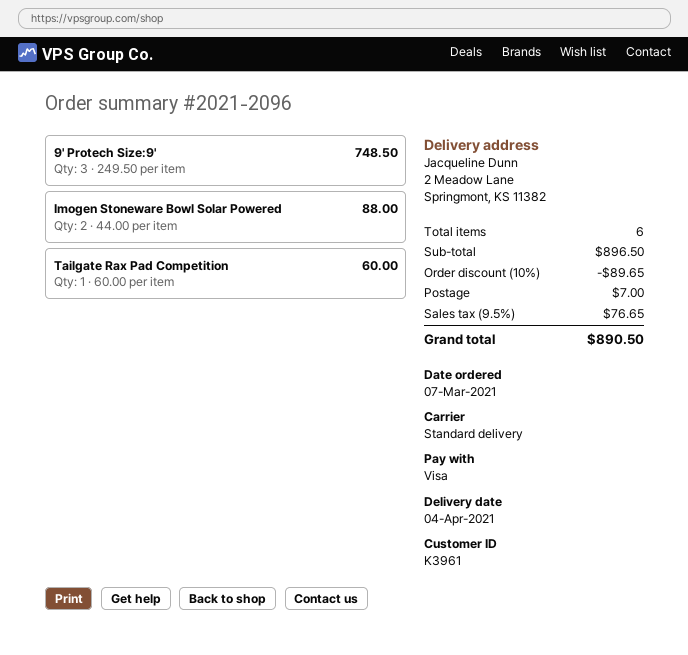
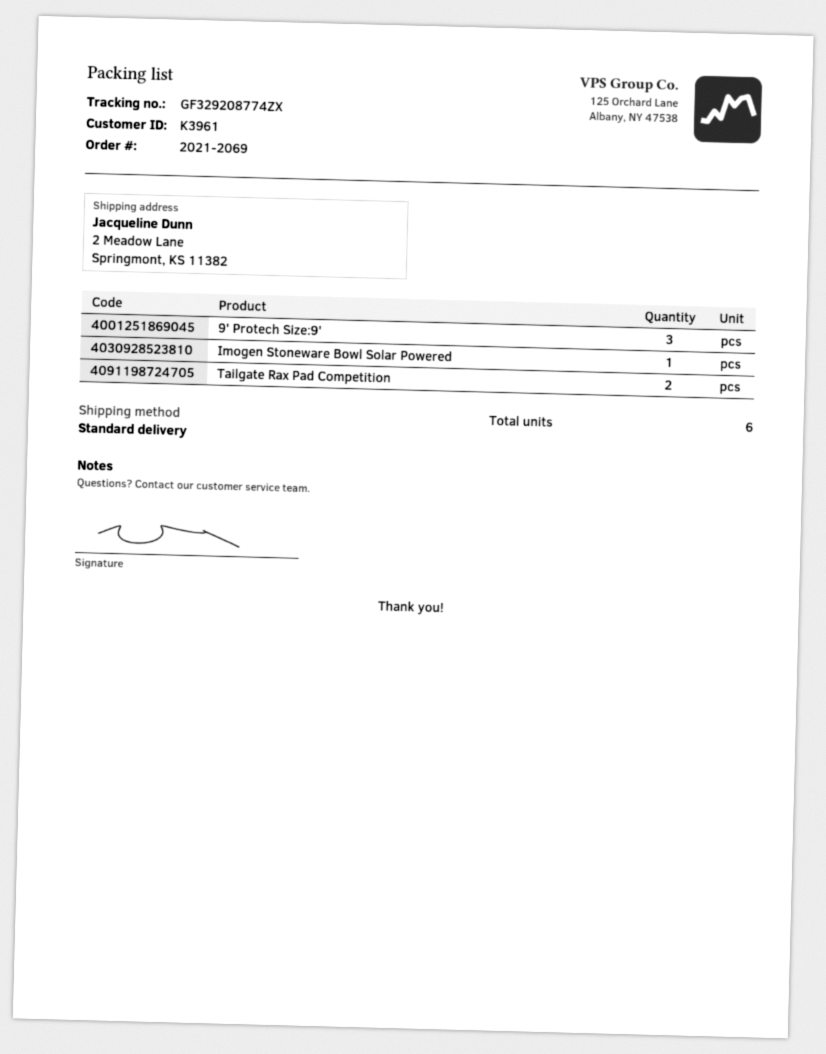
order number: 2021-2096 -> 2021-2069
Imogen Stoneware Bowl Solar Powered: 2 -> 1
Tailgate Rax Pad Competition: 1 -> 2

